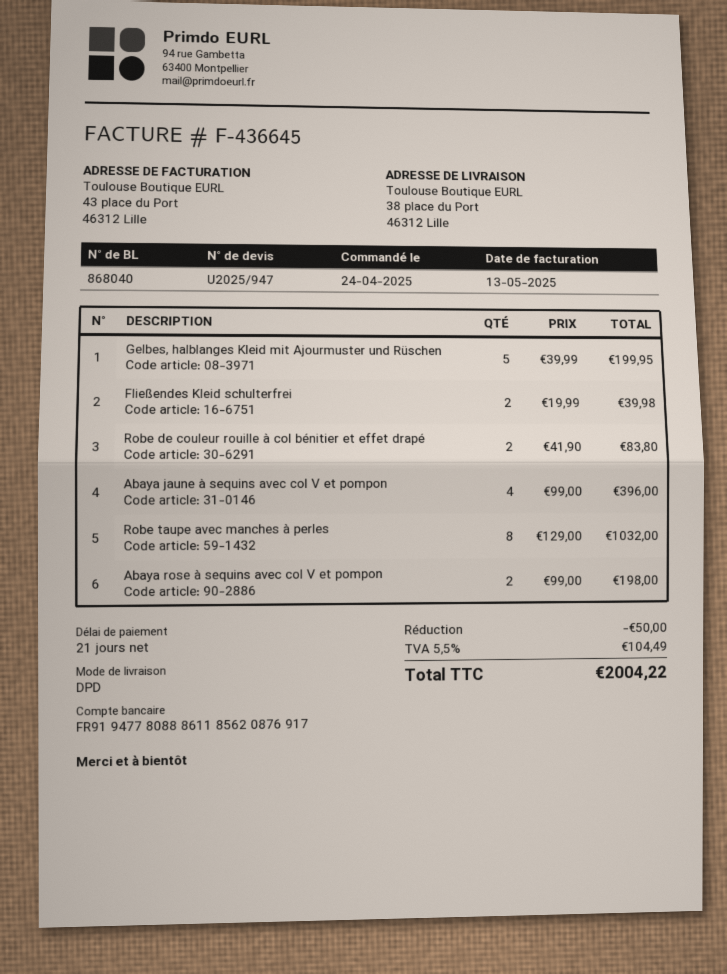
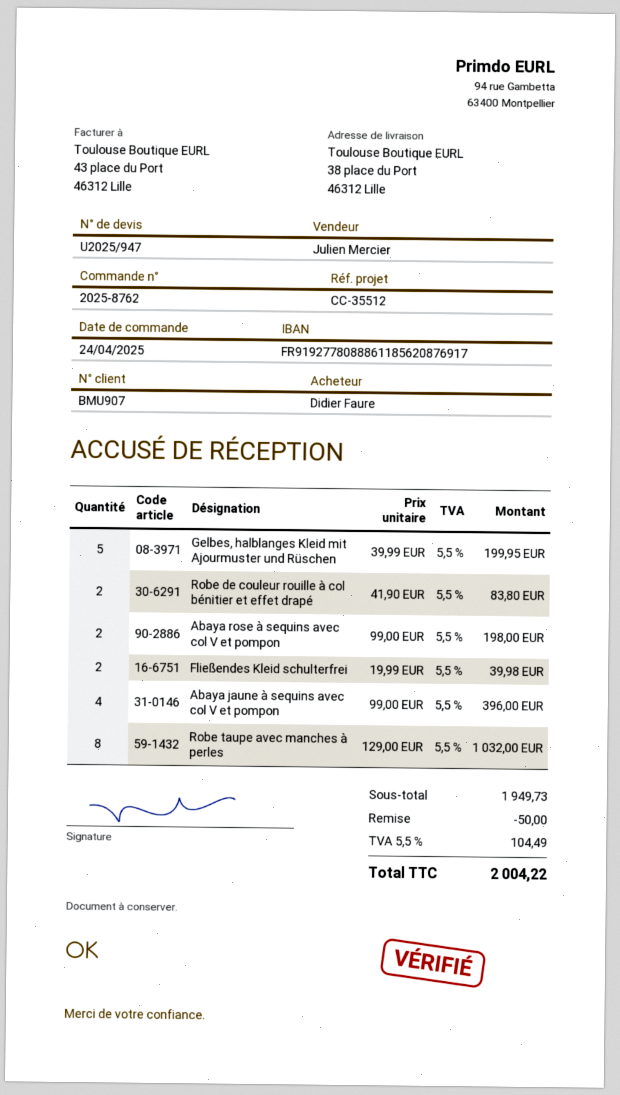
bank account: FR9194778088861185620876917 -> FR9192778088861185620876917

